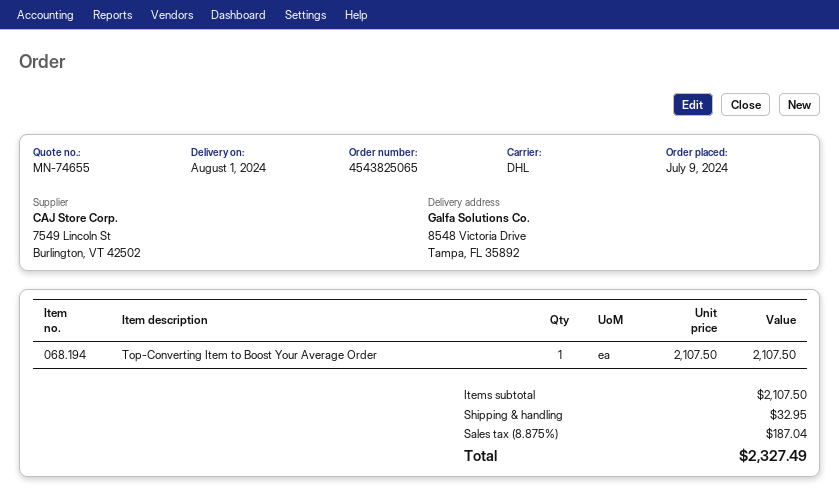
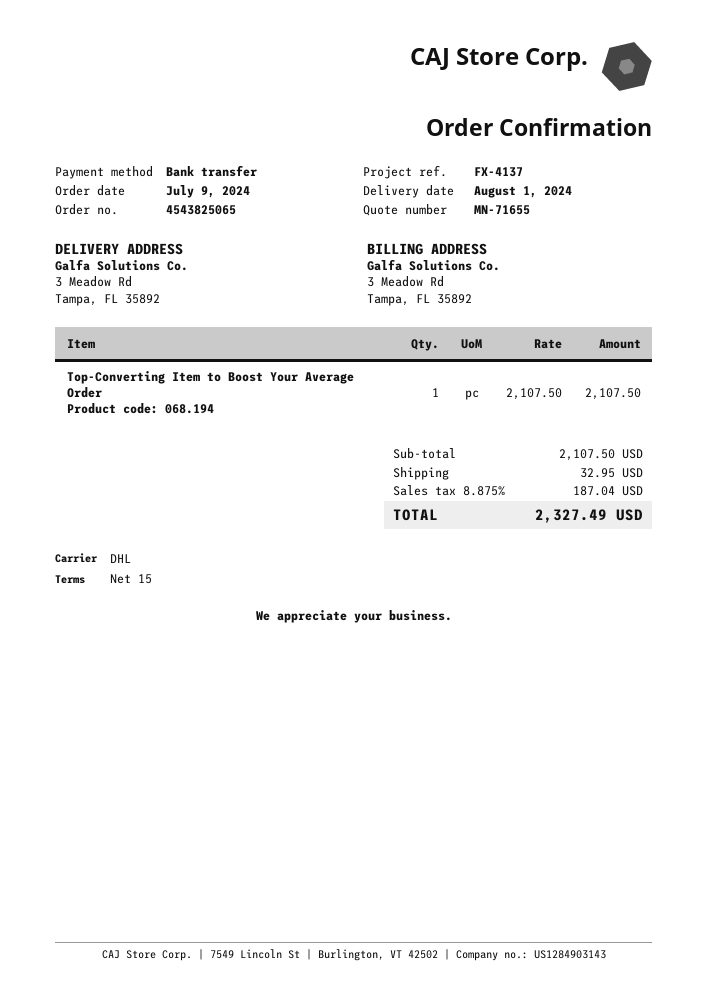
quote number: MN-74655 -> MN-71655
ship to: 8548 Victoria Drive, Tampa, FL 35892 -> 3 Meadow Rd, Tampa, FL 35892

